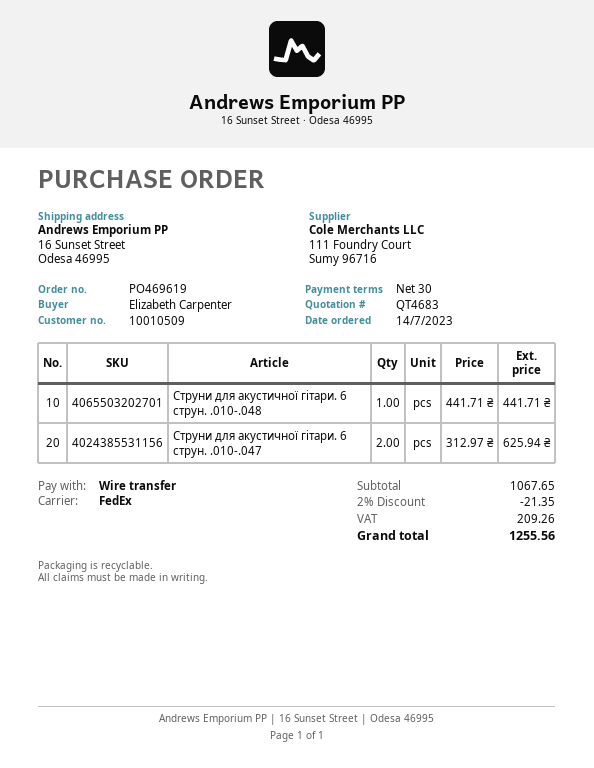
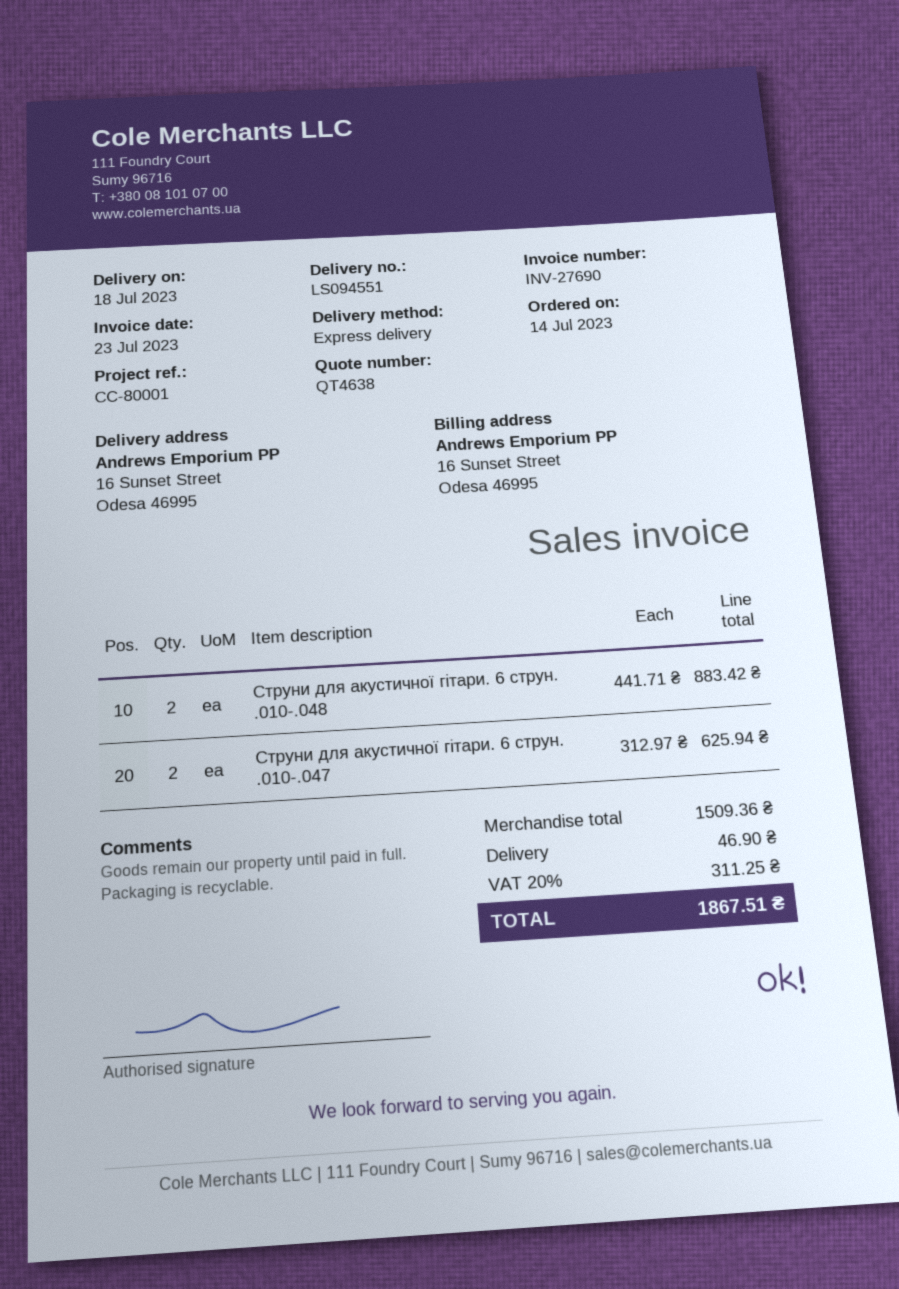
quote number: QT4683 -> QT4638
shipping method: FedEx -> express
Струни для акустичної гітари. 6 струн. .010-.048: 1 x 441.71 = 441.71 -> 2 x 441.71 = 883.42
subtotal: 1067.65 -> 1509.36
discount: 2% = 21.35 -> none
shipping: none -> 46.90
tax: 209.26 -> 311.25
total: 1255.56 -> 1867.51

